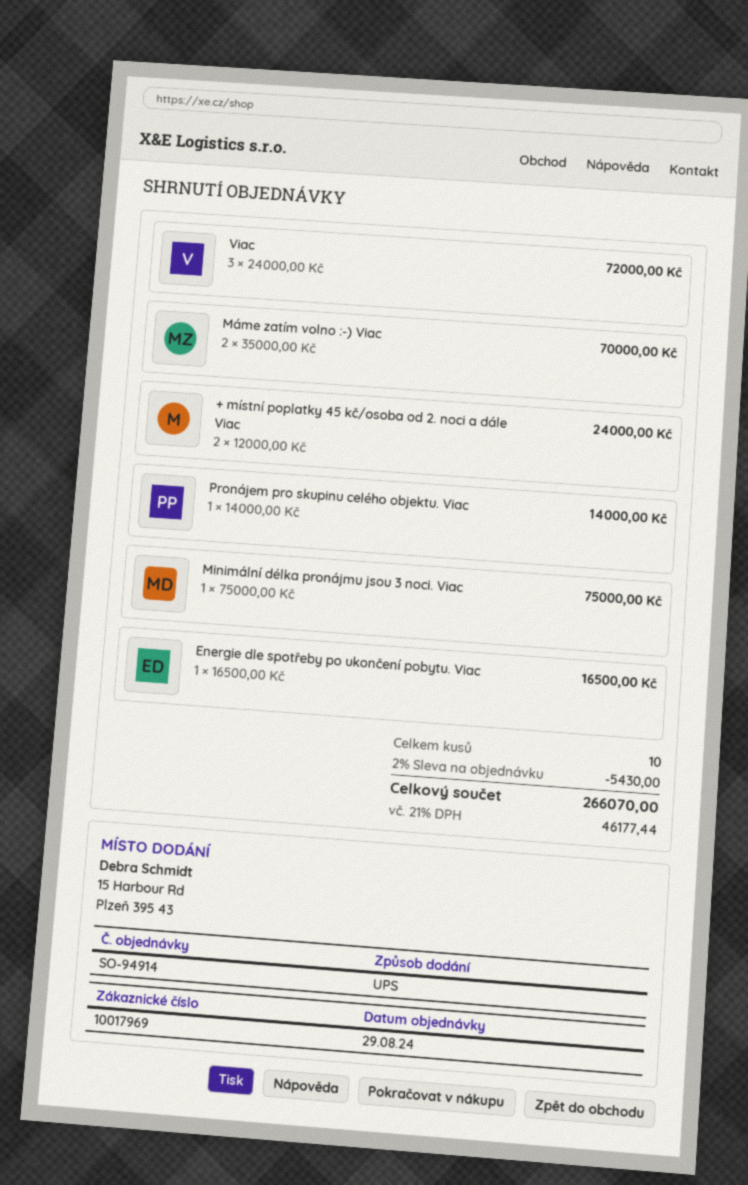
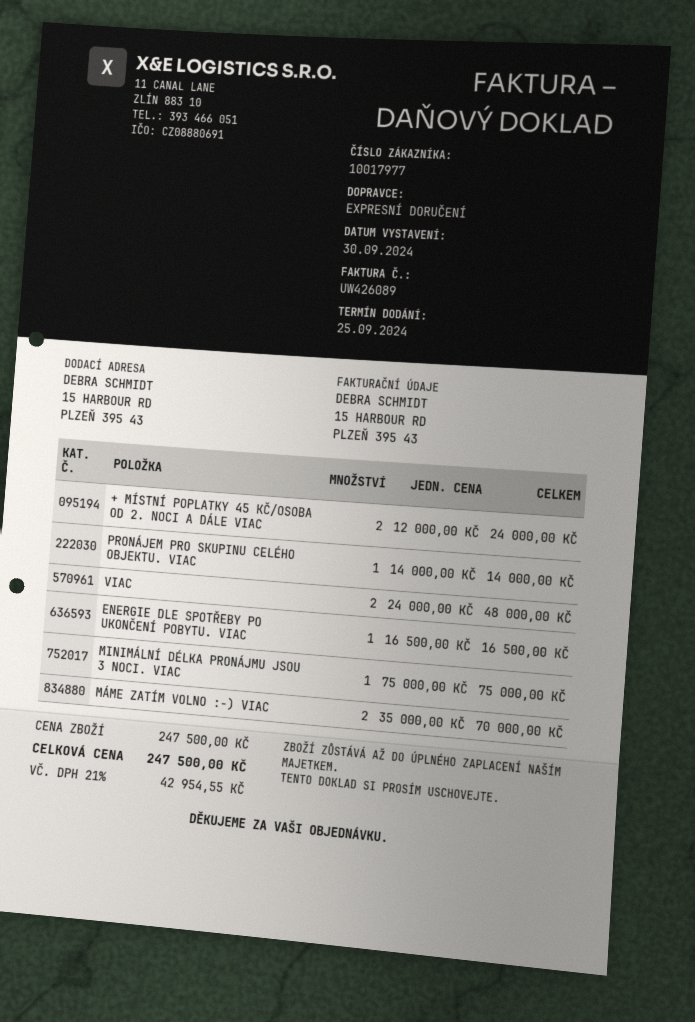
customer number: 10017969 -> 10017977
shipping method: UPS -> express
Viac: 3 x 24000.00 = 72000.00 -> 2 x 24000.00 = 48000.00
discount: 2% = 5430.00 -> none
tax: 21% = 46177.44 -> 21% = 42954.55
total: 266070.00 -> 247500.00

